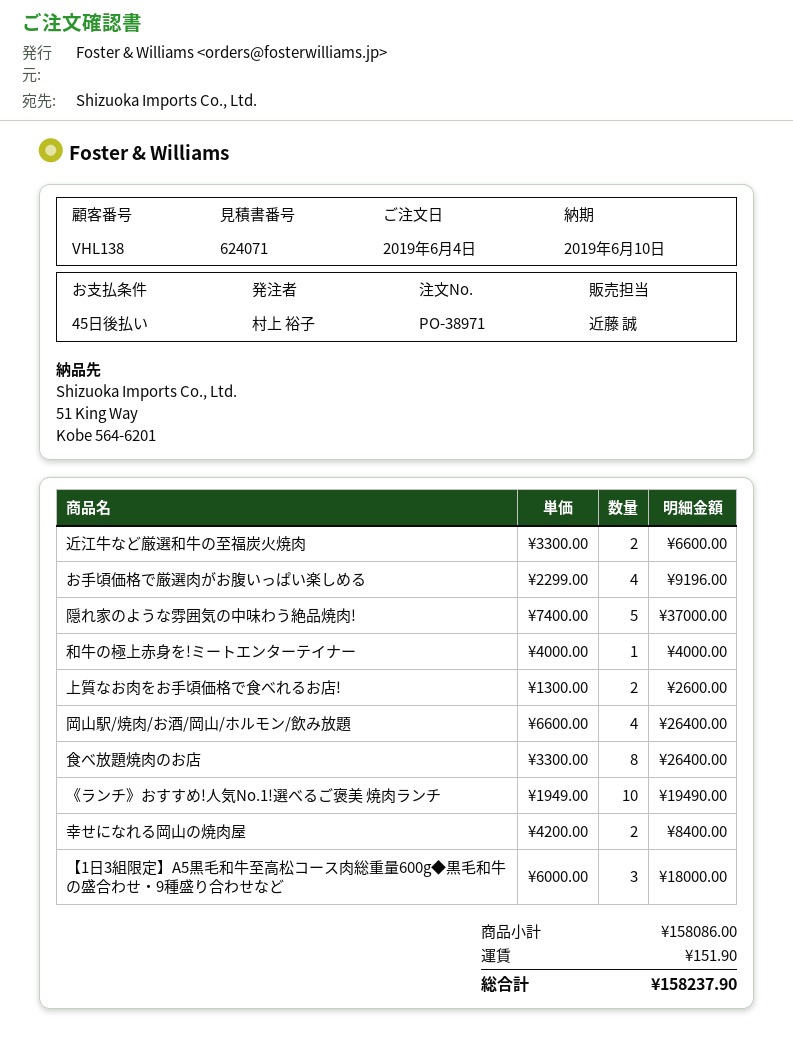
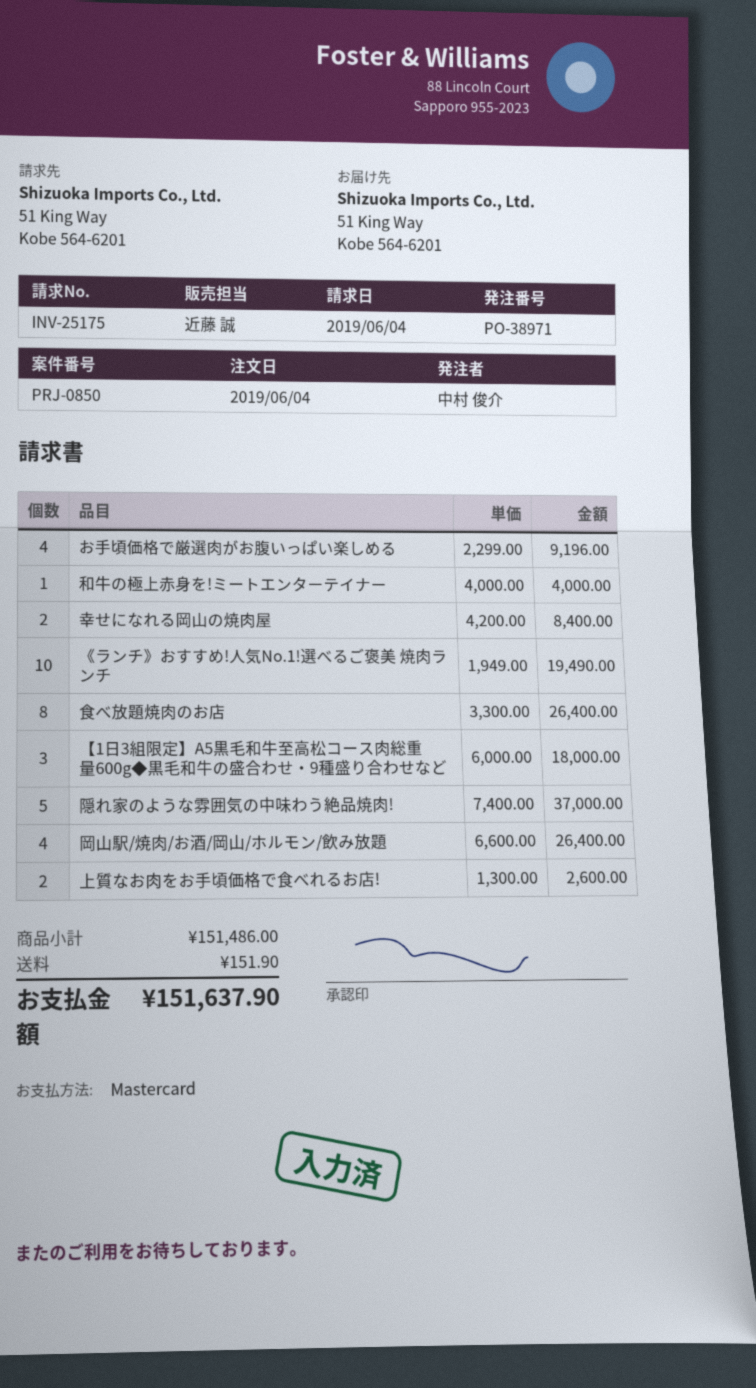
ordered by: 村上 裕子 -> 中村 俊介
近江牛など厳選和牛の至福炭火焼肉: 2 x 3300.00 = 6600.00 -> none
subtotal: 158086.00 -> 151486.00
total: 158237.90 -> 151637.90

